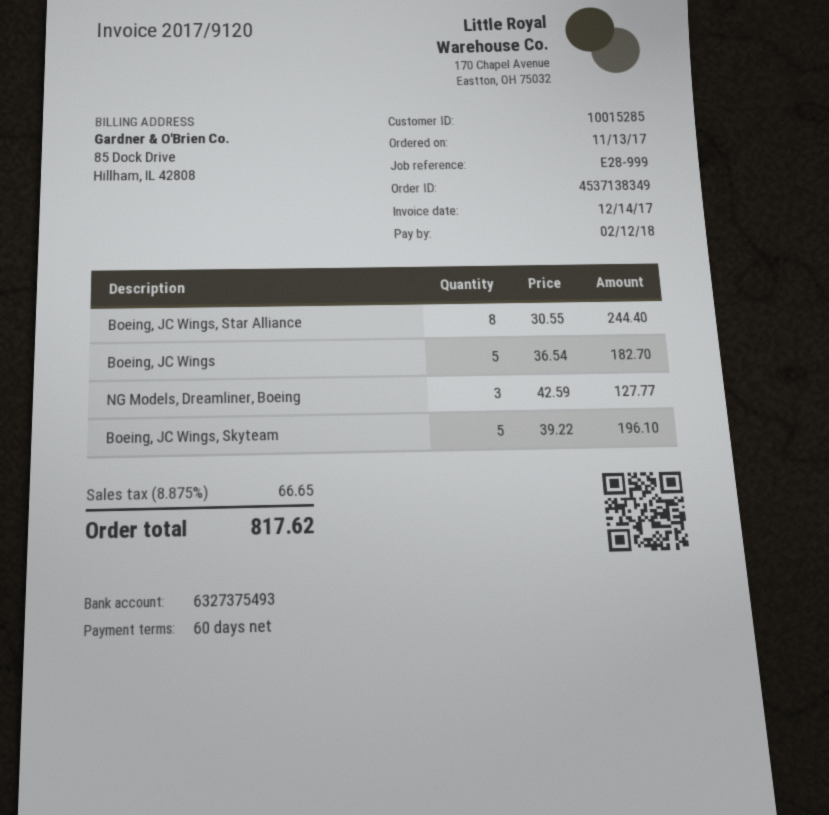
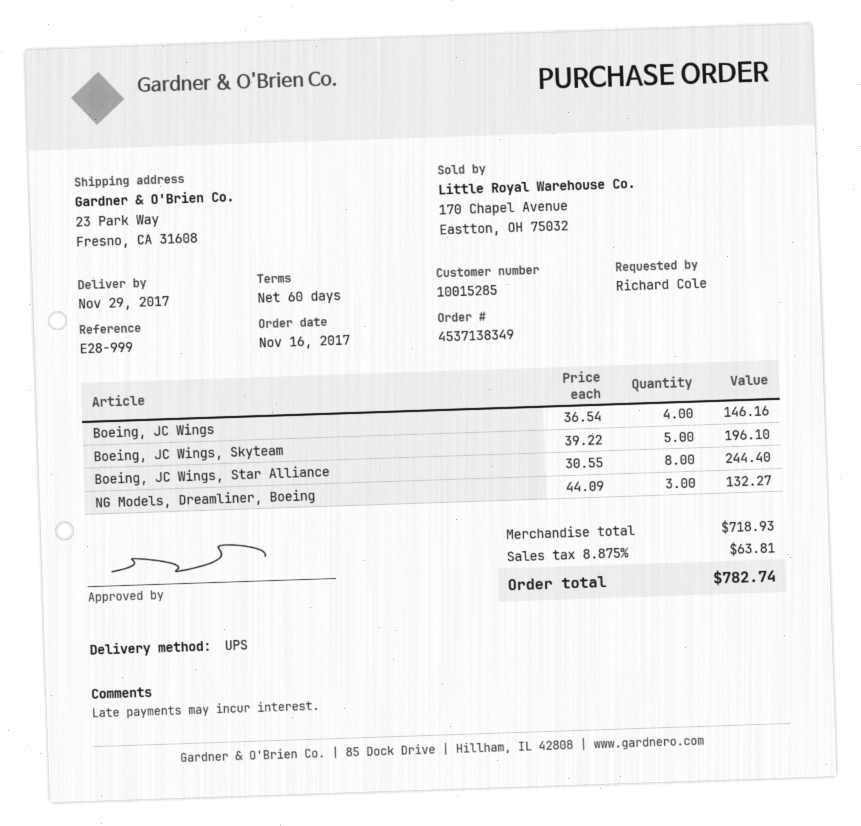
order date: 2017-11-13 -> 2017-11-16
Boeing, JC Wings: 5 x 36.54 = 182.70 -> 4 x 36.54 = 146.16
NG Models, Dreamliner, Boeing: 3 x 42.59 = 127.77 -> 3 x 44.09 = 132.27
tax: 8.875% = 66.65 -> 8.875% = 63.81
total: 817.62 -> 782.74

